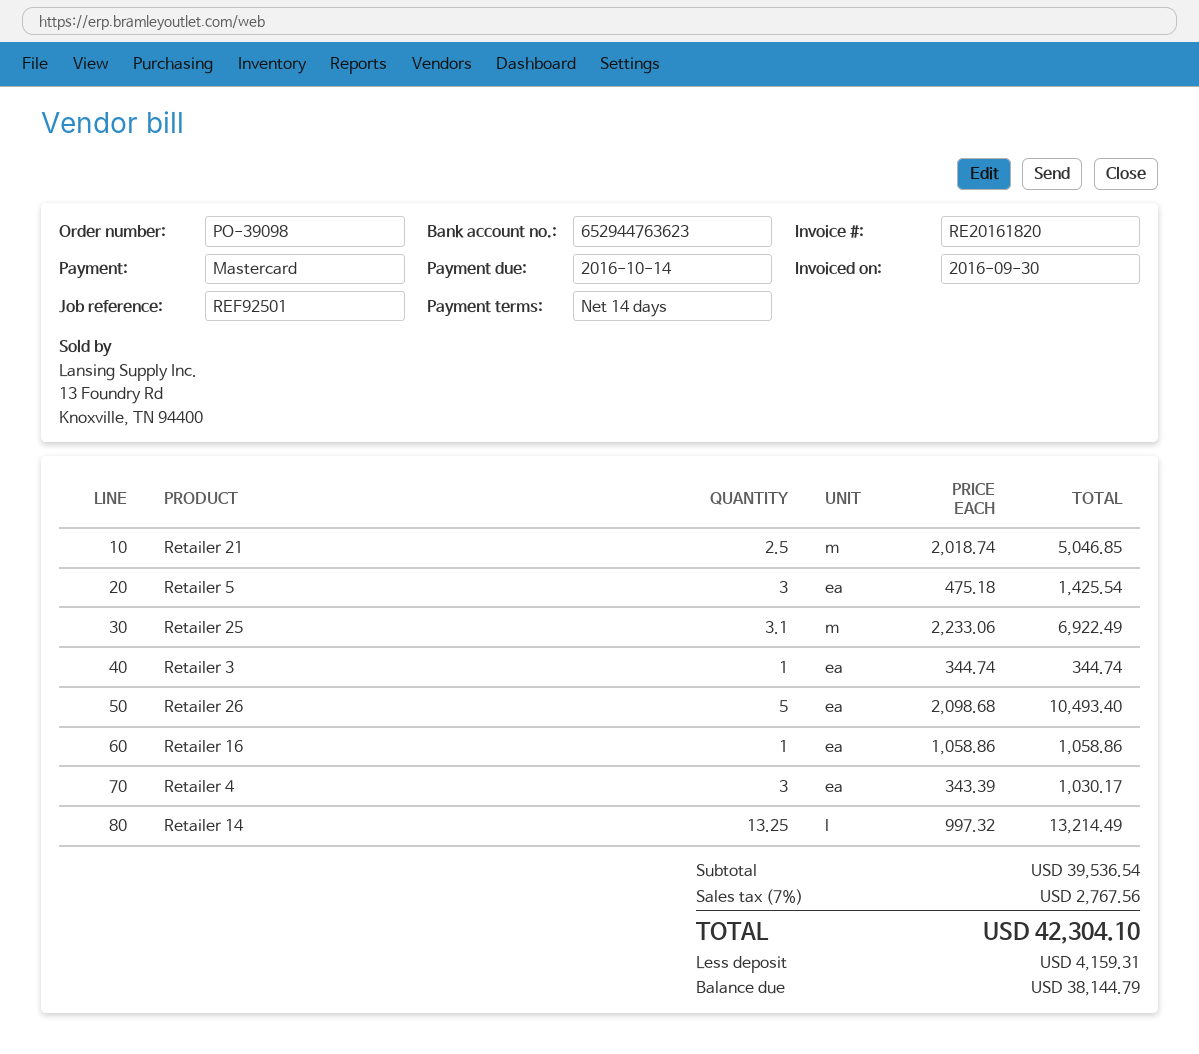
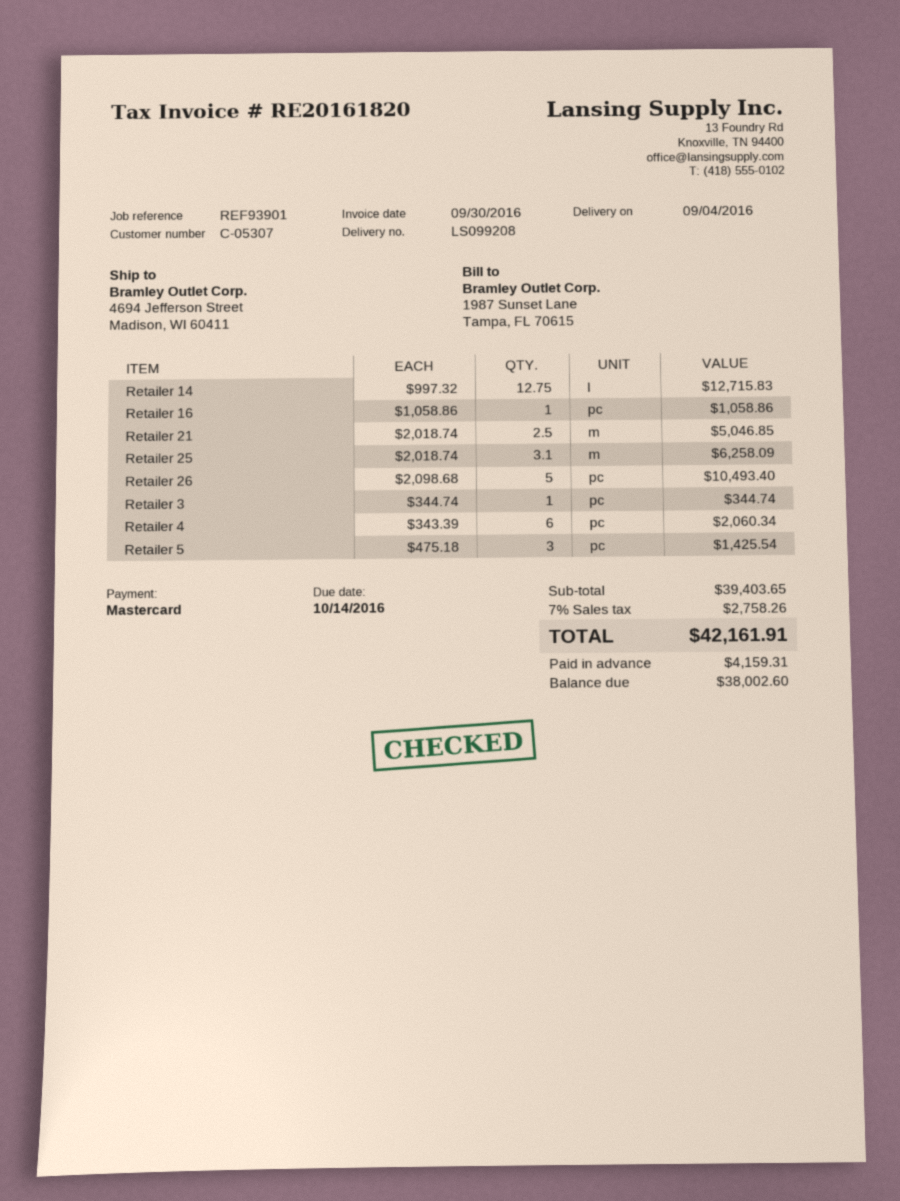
reference: REF92501 -> REF93901
Retailer 25: 3.1 x 2233.06 = 6922.49 -> 3.1 x 2018.74 = 6258.09
Retailer 4: 3 x 343.39 = 1030.17 -> 6 x 343.39 = 2060.34
Retailer 14: 13.25 x 997.32 = 13214.49 -> 12.75 x 997.32 = 12715.83
subtotal: 39536.54 -> 39403.65
tax: 7% = 2767.56 -> 7% = 2758.26
total: 42304.10 -> 42161.91
balance: 38144.79 -> 38002.60

